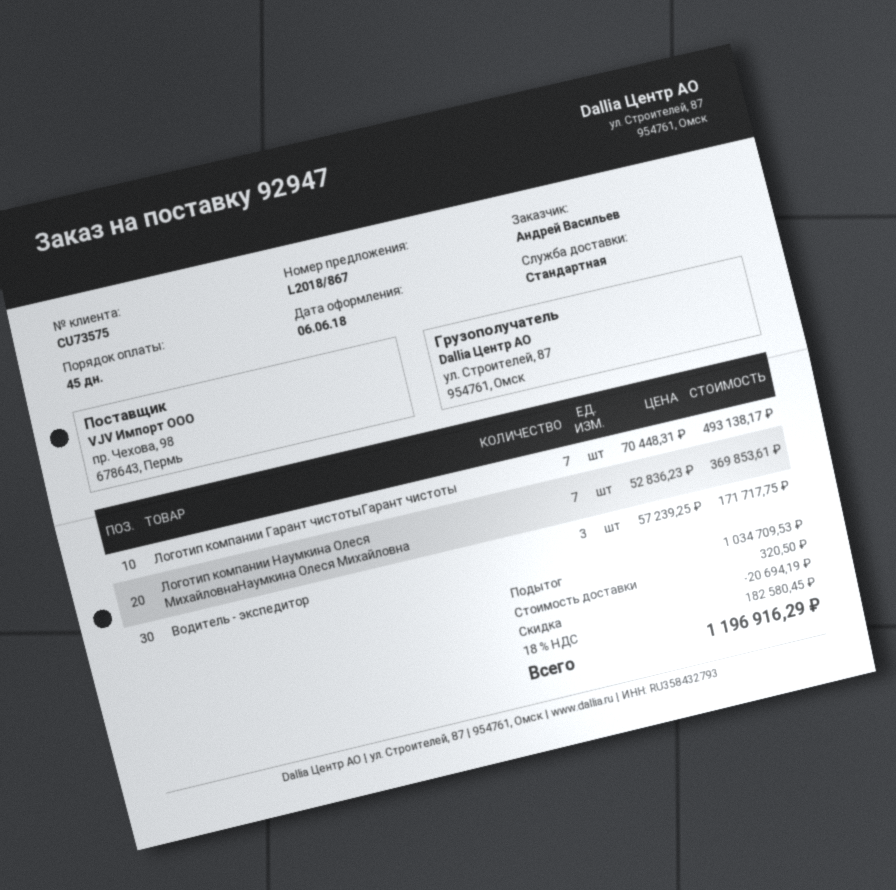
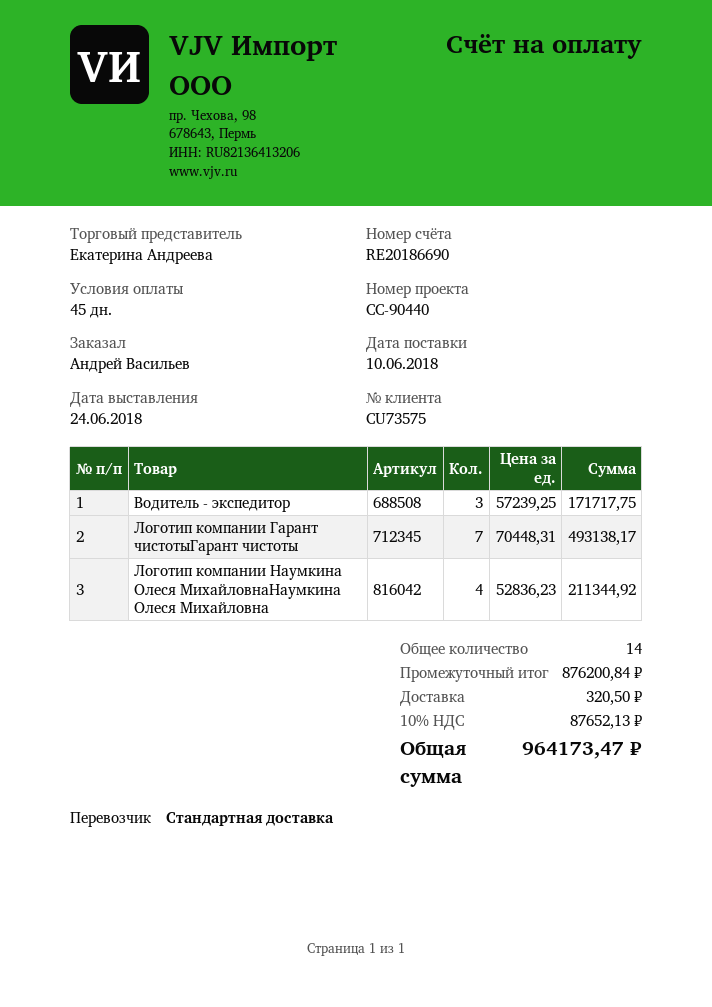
Логотип компании Наумкина Олеся МихайловнаНаумкина Олеся Михайловна: 7 x 52836.23 = 369853.61 -> 4 x 52836.23 = 211344.92
subtotal: 1034709.53 -> 876200.84
discount: 20694.19 -> none
tax: 18% = 182580.45 -> 10% = 87652.13
total: 1196916.29 -> 964173.47

